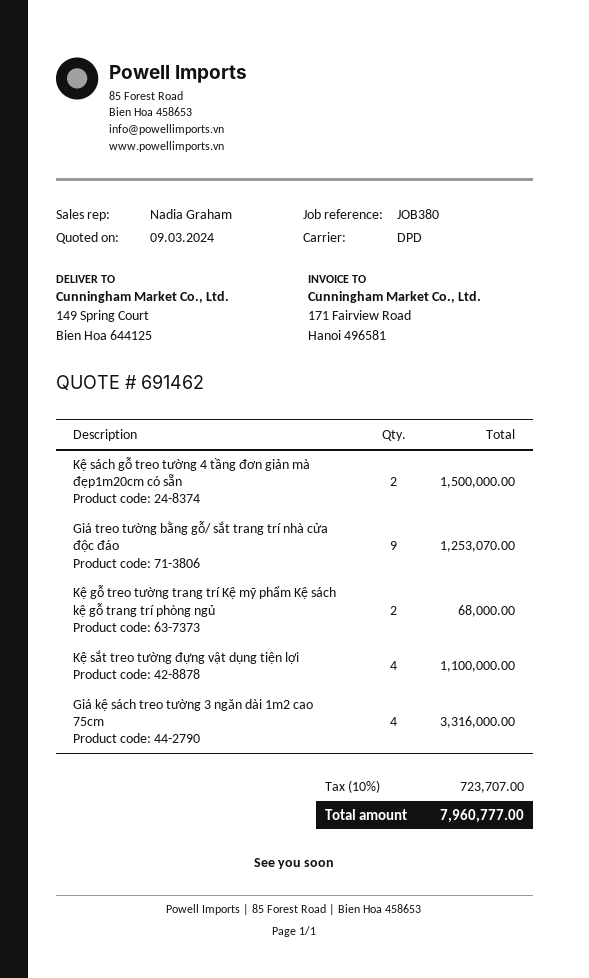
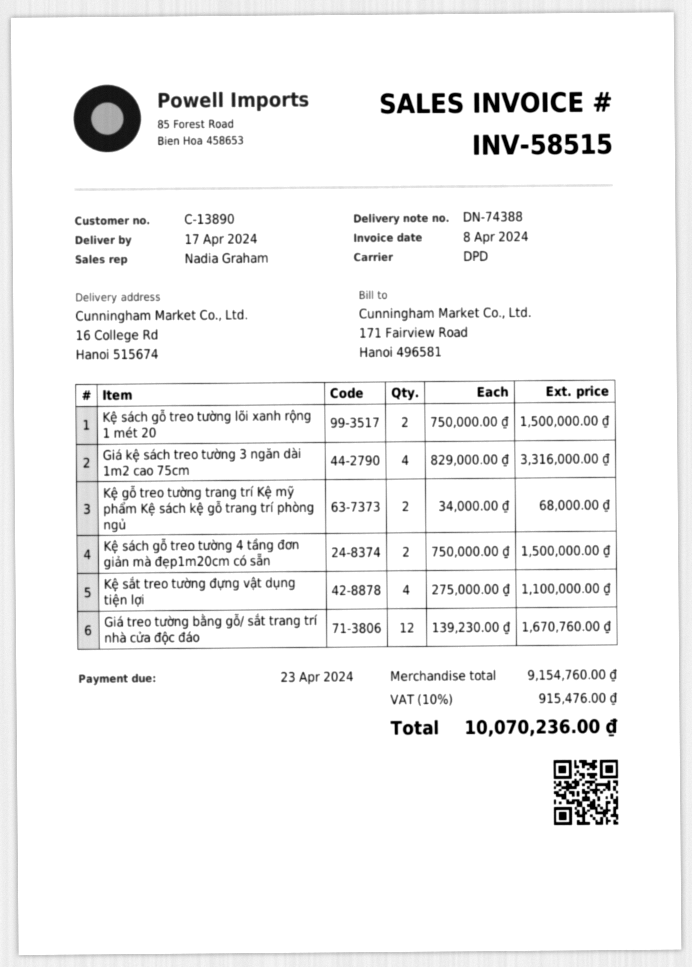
ship to: 149 Spring Court, Bien Hoa 644125 -> 16 College Rd, Hanoi 515674
Giá treo tường bằng gỗ/ sắt trang trí nhà cửa độc đáo: 9 for 1253070.00 -> 12 for 1670760.00
Kệ sách gỗ treo tường lõi xanh rộng 1 mét 20: none -> 2 for 1500000.00
tax: 10% = 723707.00 -> 10% = 915476.00
total: 7960777.00 -> 10070236.00

